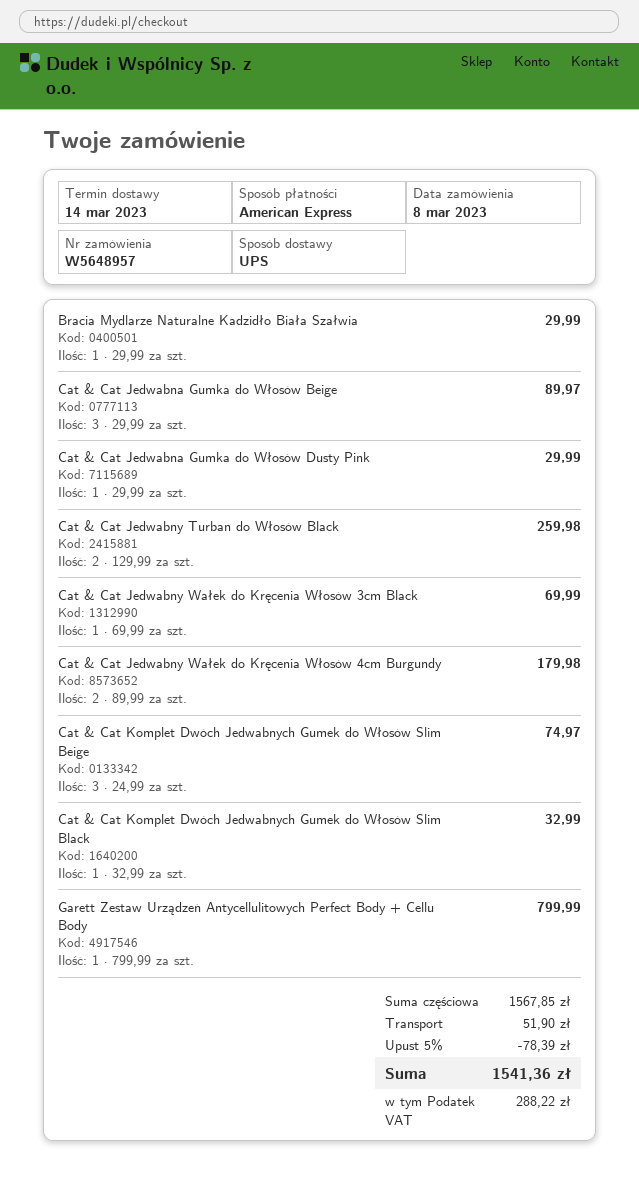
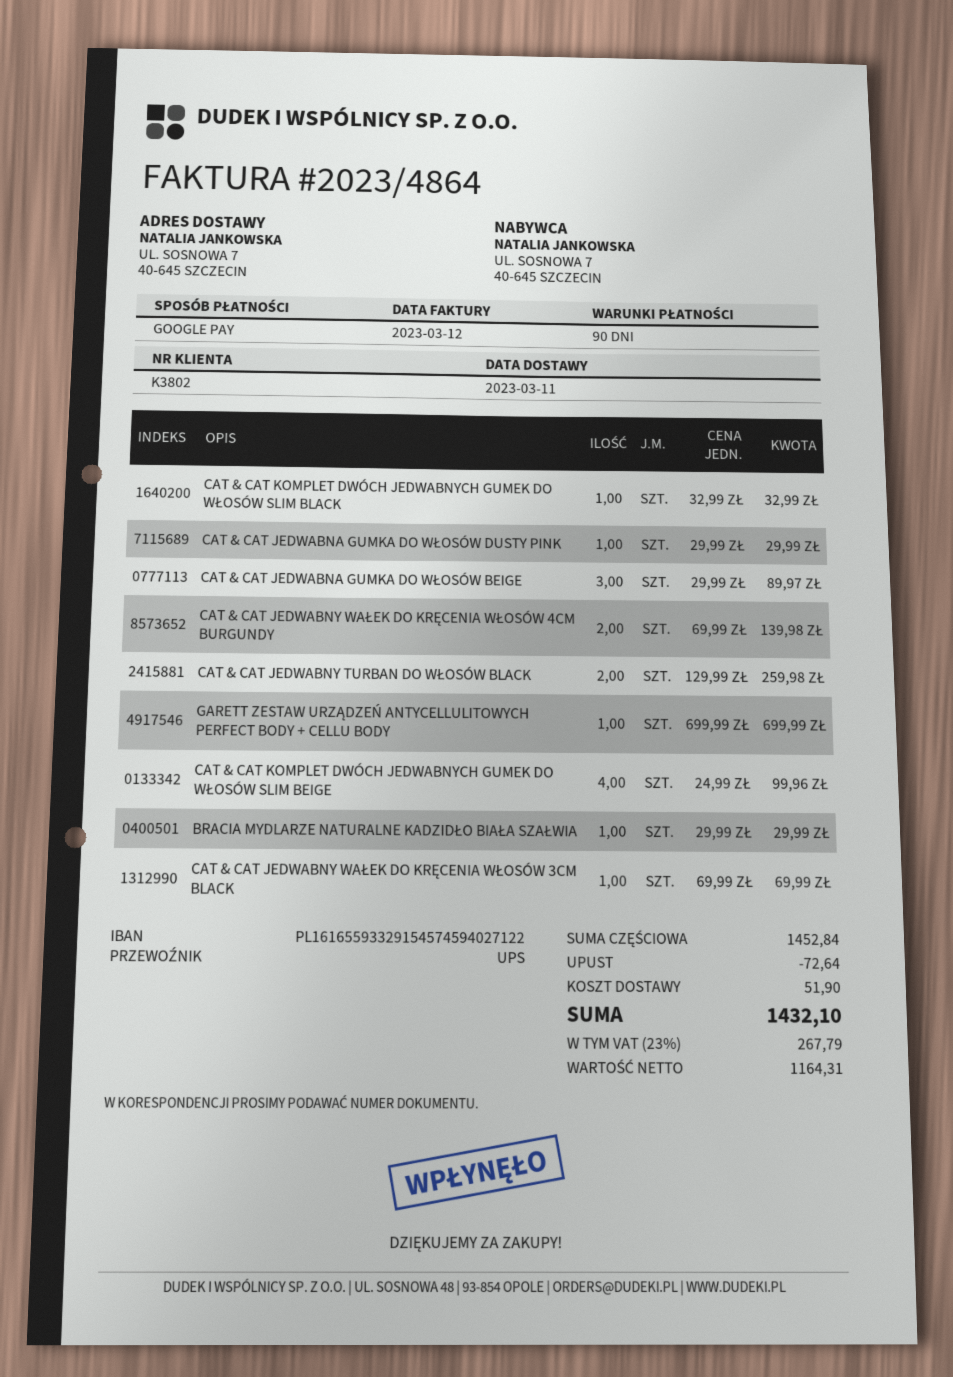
delivery date: 2023-03-14 -> 2023-03-11
payment method: American Express -> Google Pay
Cat & Cat Jedwabny Wałek do Kręcenia Włosów 4cm Burgundy: 2 x 89.99 = 179.98 -> 2 x 69.99 = 139.98
Cat & Cat Komplet Dwóch Jedwabnych Gumek do Włosów Slim Beige: 3 x 24.99 = 74.97 -> 4 x 24.99 = 99.96
Garett Zestaw Urządzeń Antycellulitowych Perfect Body + Cellu Body: 1 x 799.99 = 799.99 -> 1 x 699.99 = 699.99
subtotal: 1567.85 -> 1452.84
discount: 78.39 -> 72.64
tax: 288.22 -> 267.79
total: 1541.36 -> 1432.10

